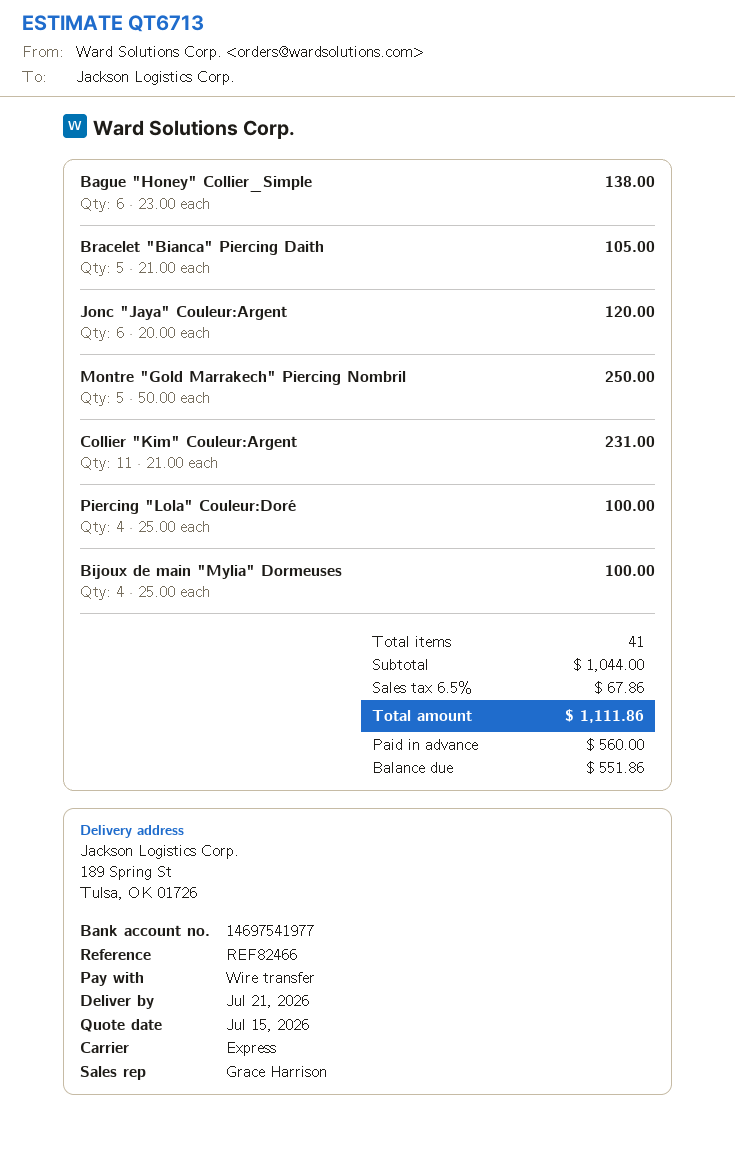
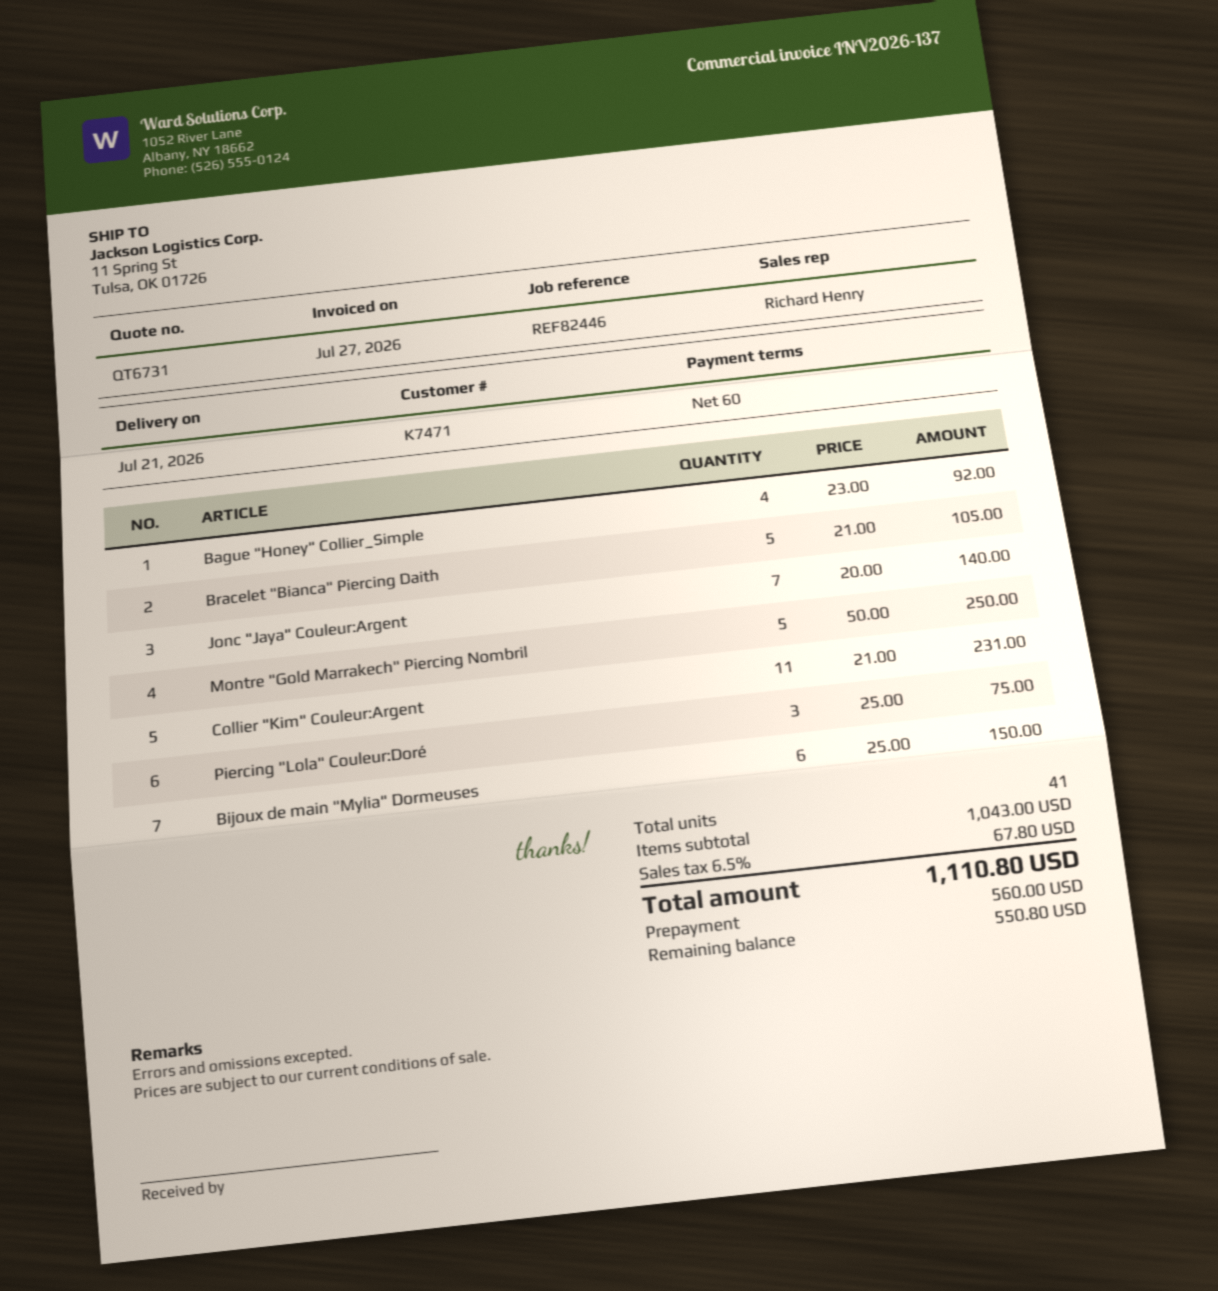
quote number: QT6713 -> QT6731
reference: REF82466 -> REF82446
sales rep: Grace Harrison -> Richard Henry
ship to: 189 Spring St, Tulsa, OK 01726 -> 11 Spring St, Tulsa, OK 01726
Bague "Honey" Collier_Simple: 6 x 23.00 = 138.00 -> 4 x 23.00 = 92.00
Jonc "Jaya" Couleur:Argent: 6 x 20.00 = 120.00 -> 7 x 20.00 = 140.00
Piercing "Lola" Couleur:Doré: 4 x 25.00 = 100.00 -> 3 x 25.00 = 75.00
Bijoux de main "Mylia" Dormeuses: 4 x 25.00 = 100.00 -> 6 x 25.00 = 150.00
subtotal: 1044.00 -> 1043.00
tax: 6.5% = 67.86 -> 6.5% = 67.80
total: 1111.86 -> 1110.80
balance: 551.86 -> 550.80

